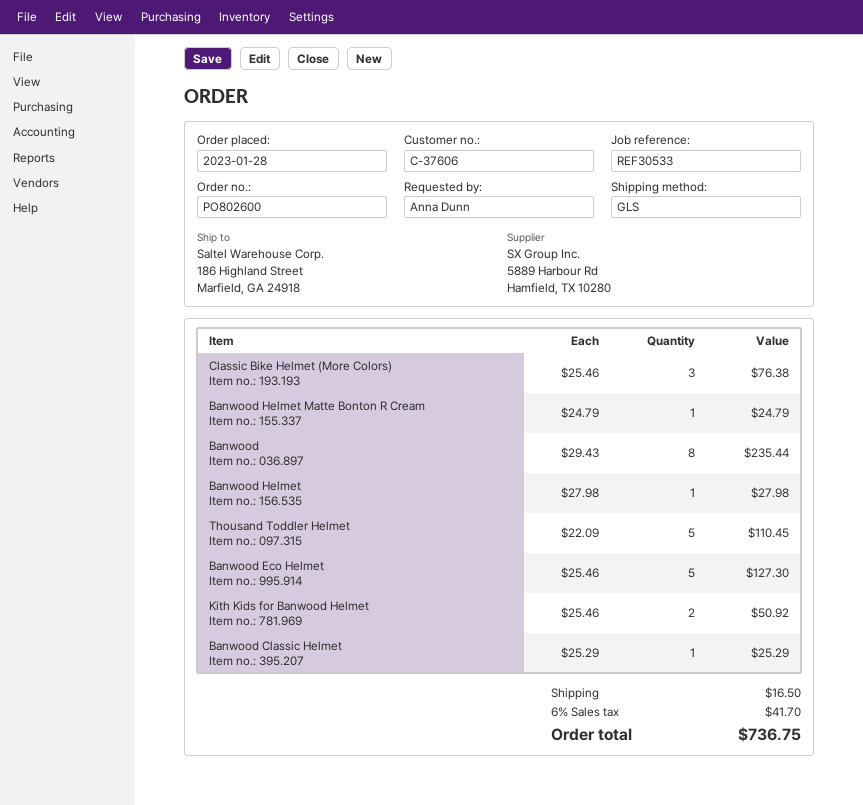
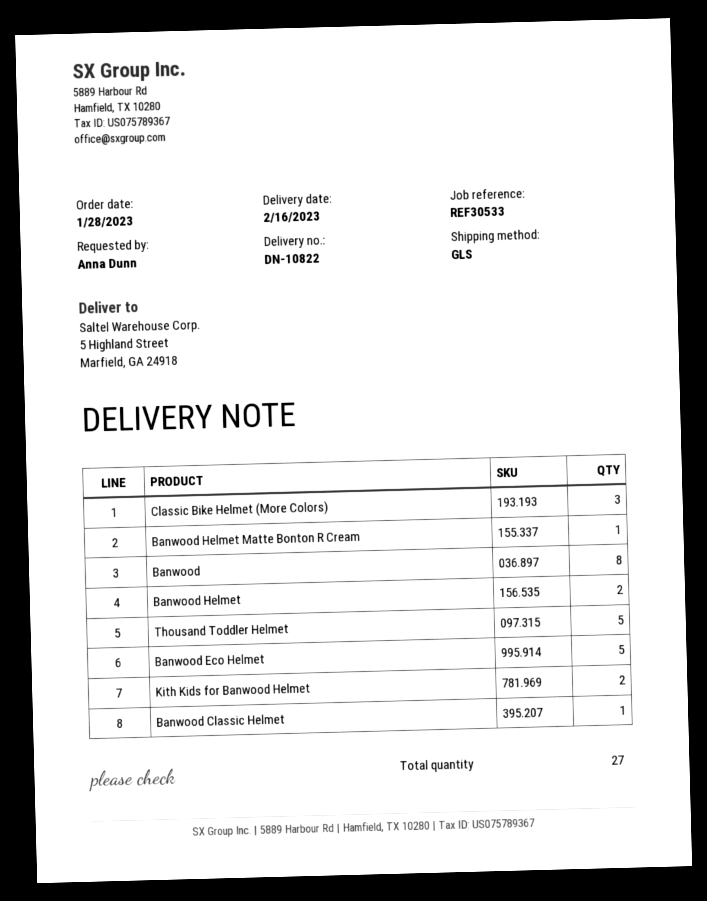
ship to: 186 Highland Street, Marfield, GA 24918 -> 5 Highland Street, Marfield, GA 24918
Banwood Helmet: 1 -> 2

